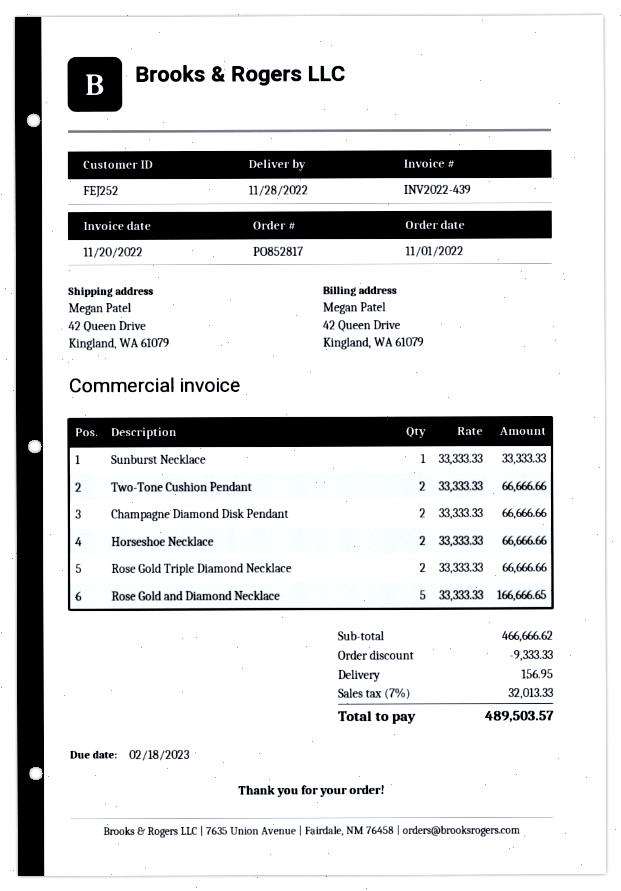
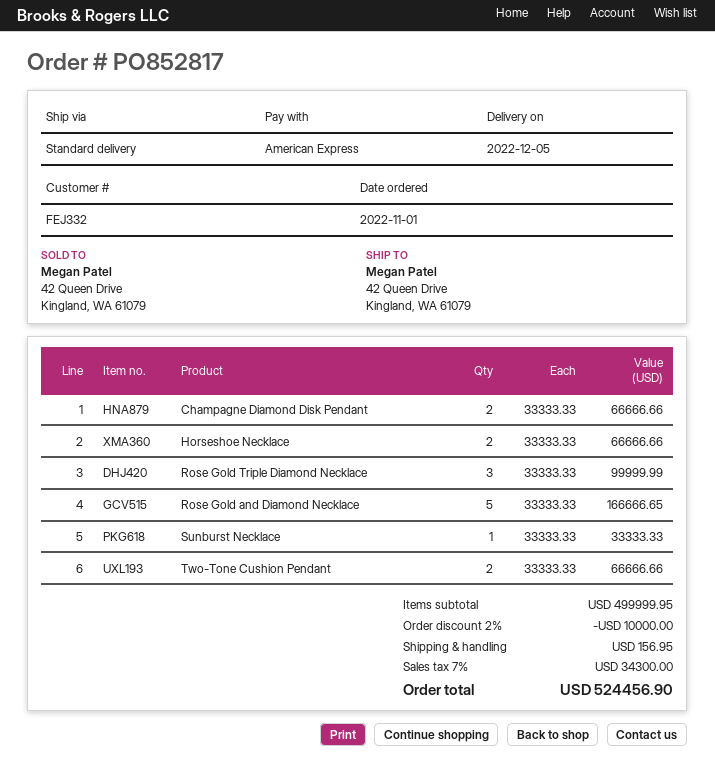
delivery date: 2022-11-28 -> 2022-12-05
customer number: FEJ252 -> FEJ332
Rose Gold Triple Diamond Necklace: 2 x 33333.33 = 66666.66 -> 3 x 33333.33 = 99999.99
subtotal: 466666.62 -> 499999.95
discount: 9333.33 -> 10000.00
tax: 7% = 32013.33 -> 7% = 34300.00
total: 489503.57 -> 524456.90

